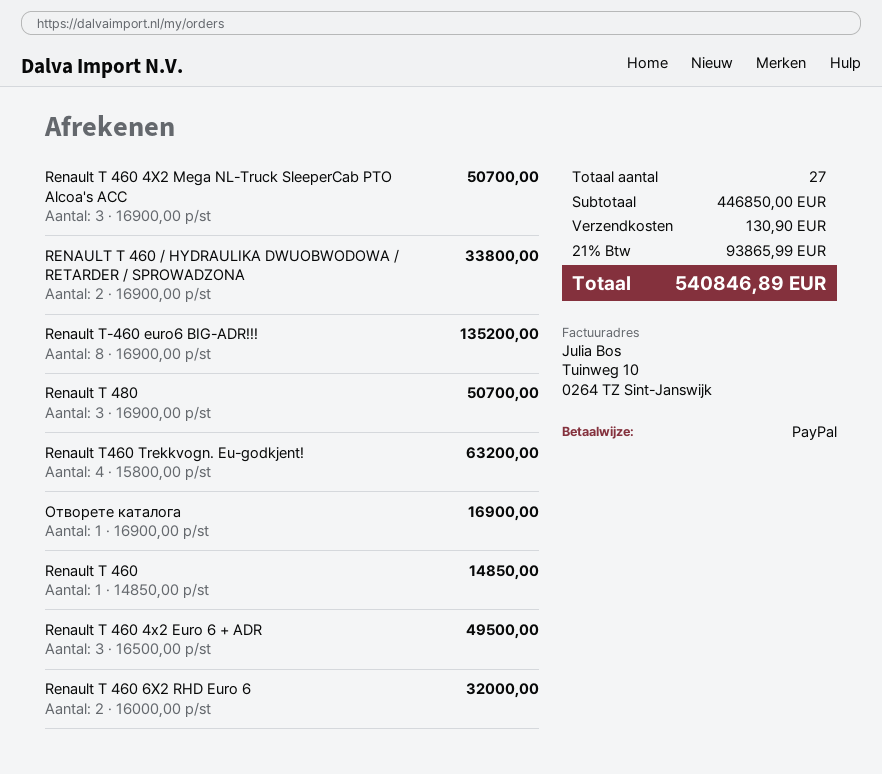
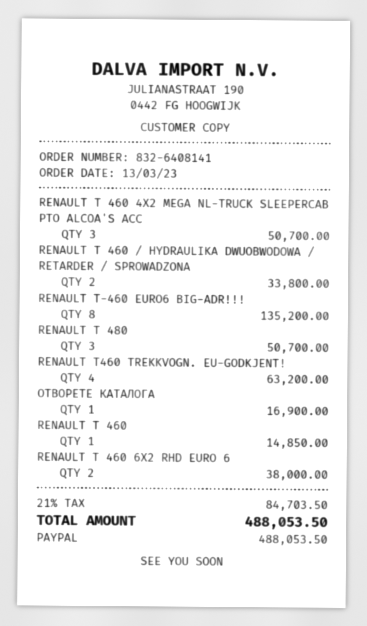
Renault T 460 4x2 Euro 6 + ADR: 3 for 49500.00 -> none
Renault T 460 6X2 RHD Euro 6: 2 for 32000.00 -> 2 for 38000.00
shipping: 130.90 -> none
tax: 21% = 93865.99 -> 21% = 84703.50
total: 540846.89 -> 488053.50

